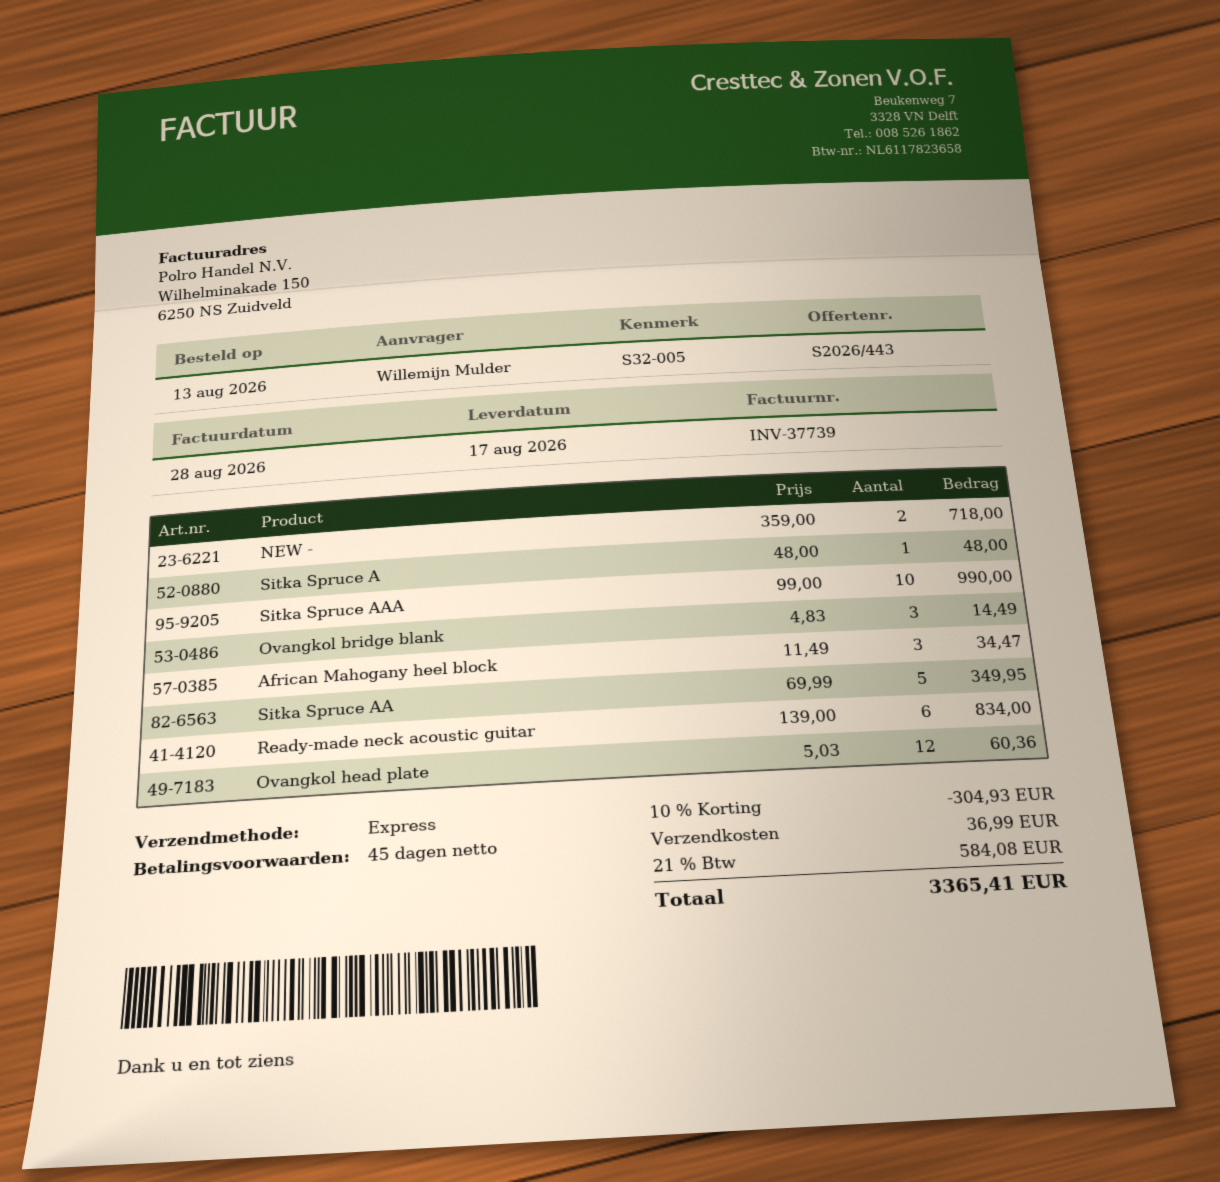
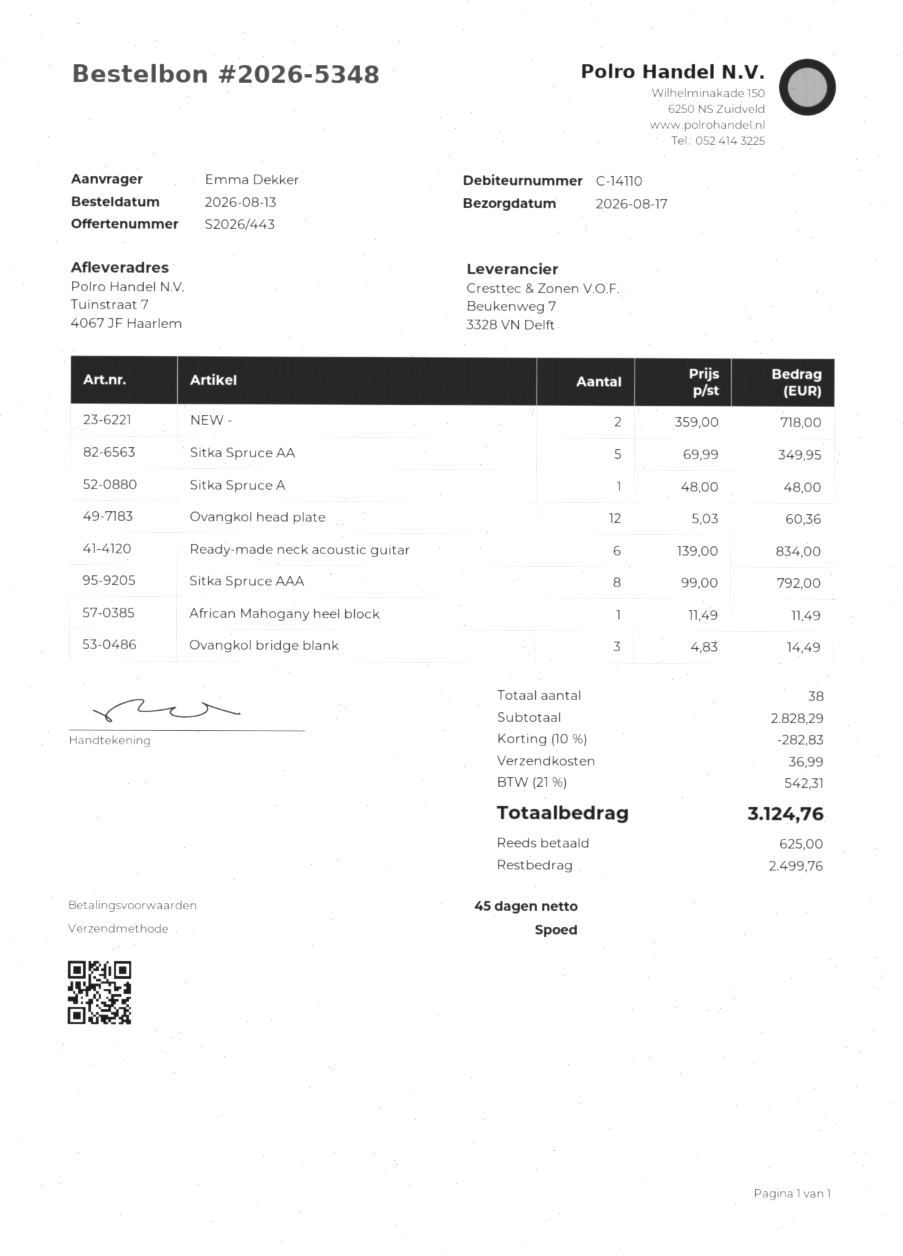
ordered by: Willemijn Mulder -> Emma Dekker
Sitka Spruce AAA: 10 x 99.00 = 990.00 -> 8 x 99.00 = 792.00
African Mahogany heel block: 3 x 11.49 = 34.47 -> 1 x 11.49 = 11.49
discount: 10% = 304.93 -> 10% = 282.83
tax: 21% = 584.08 -> 21% = 542.31
total: 3365.41 -> 3124.76

